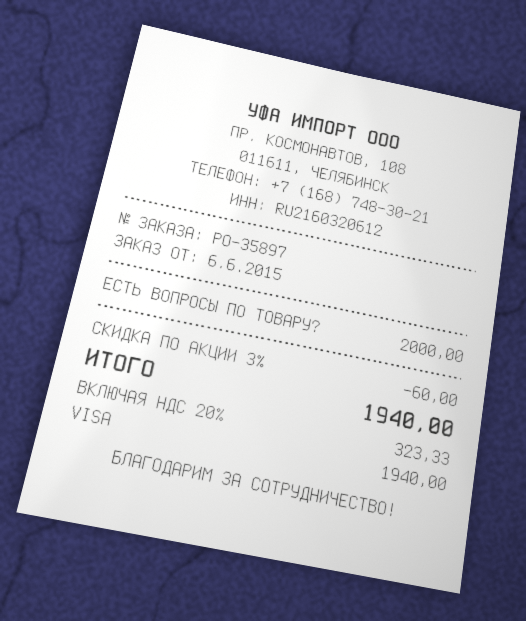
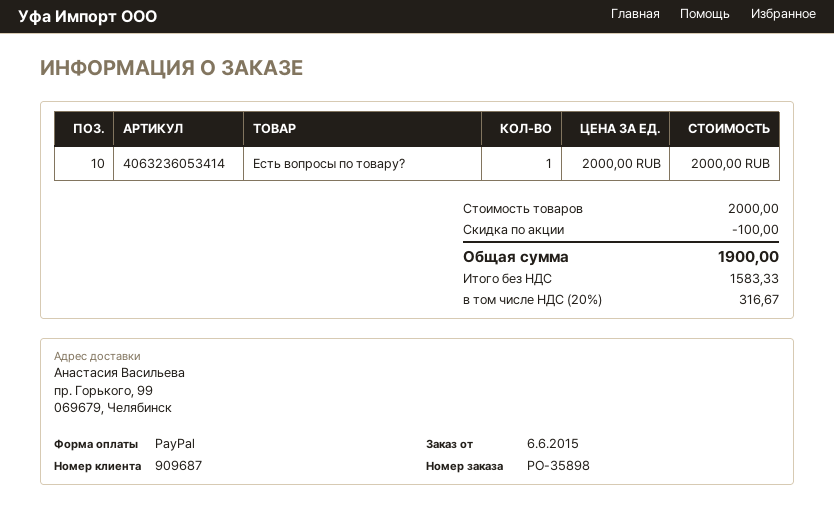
order number: PO-35897 -> PO-35898
payment method: Visa -> PayPal
discount: 60.00 -> 100.00
tax: 20% = 323.33 -> 20% = 316.67
total: 1940.00 -> 1900.00

